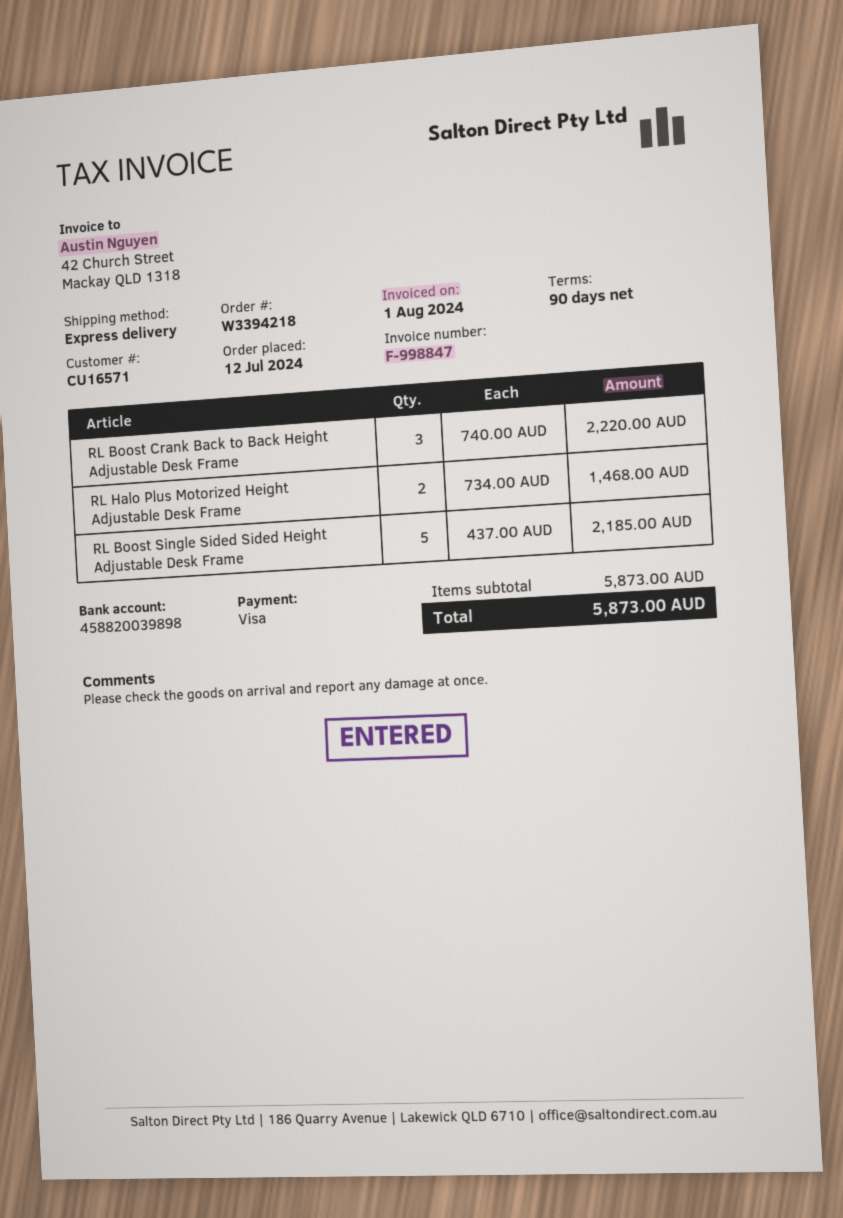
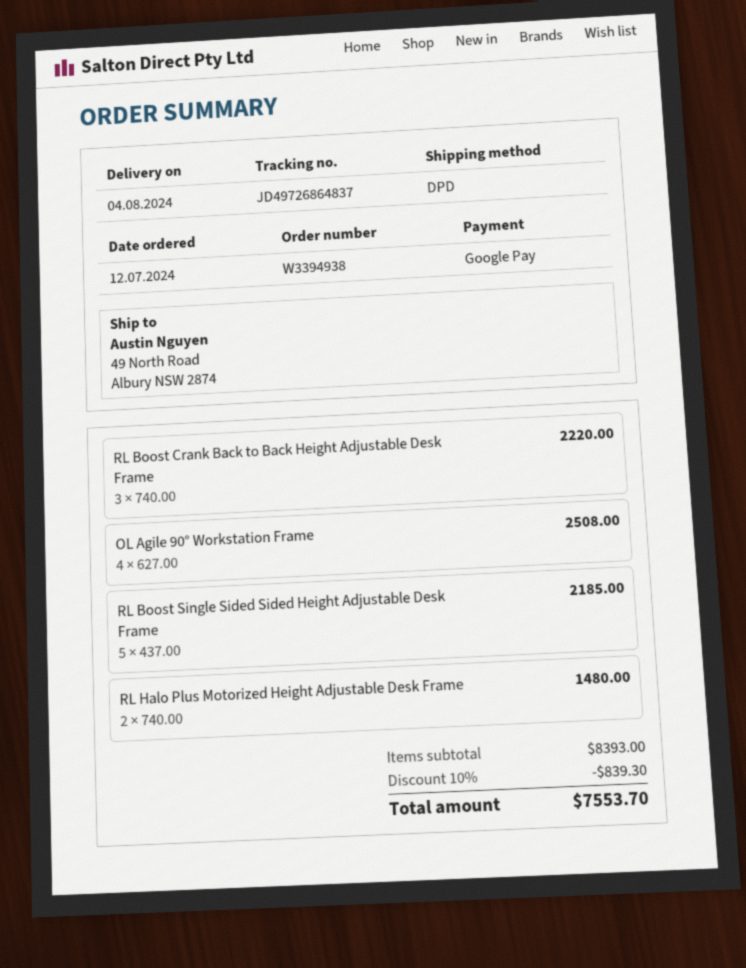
order number: W3394218 -> W3394938
payment method: Visa -> Google Pay
shipping method: express -> DPD
RL Halo Plus Motorized Height Adjustable Desk Frame: 2 x 734.00 = 1468.00 -> 2 x 740.00 = 1480.00
OL Agile 90° Workstation Frame: none -> 4 x 627.00 = 2508.00
subtotal: 5873.00 -> 8393.00
discount: none -> 10% = 839.30
total: 5873.00 -> 7553.70

